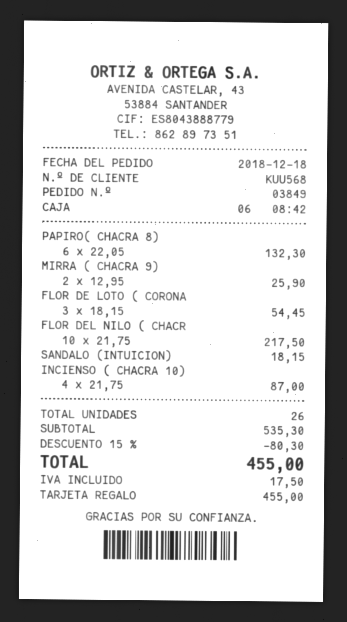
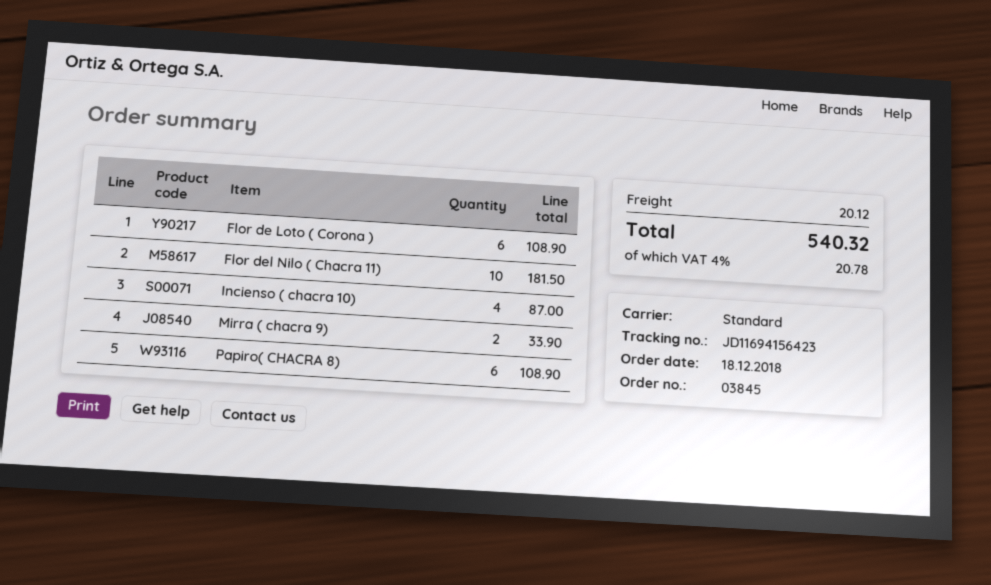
order number: 03849 -> 03845
PAPIRO( CHACRA 8): 6 for 132.30 -> 6 for 108.90
MIRRA ( CHACRA 9): 2 for 25.90 -> 2 for 33.90
FLOR DE LOTO ( CORONA: 3 for 54.45 -> 6 for 108.90
FLOR DEL NILO ( CHACR: 10 for 217.50 -> 10 for 181.50
SANDALO (INTUICION): 1 for 18.15 -> none
discount: 15% = 80.30 -> none
shipping: none -> 20.12
tax: 17.50 -> 20.78
total: 455.00 -> 540.32

